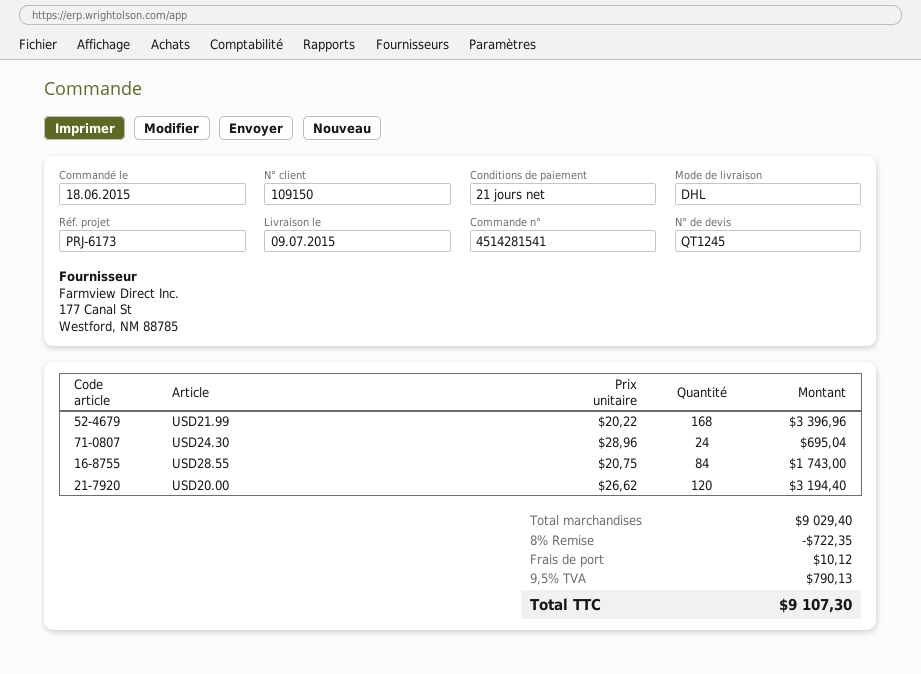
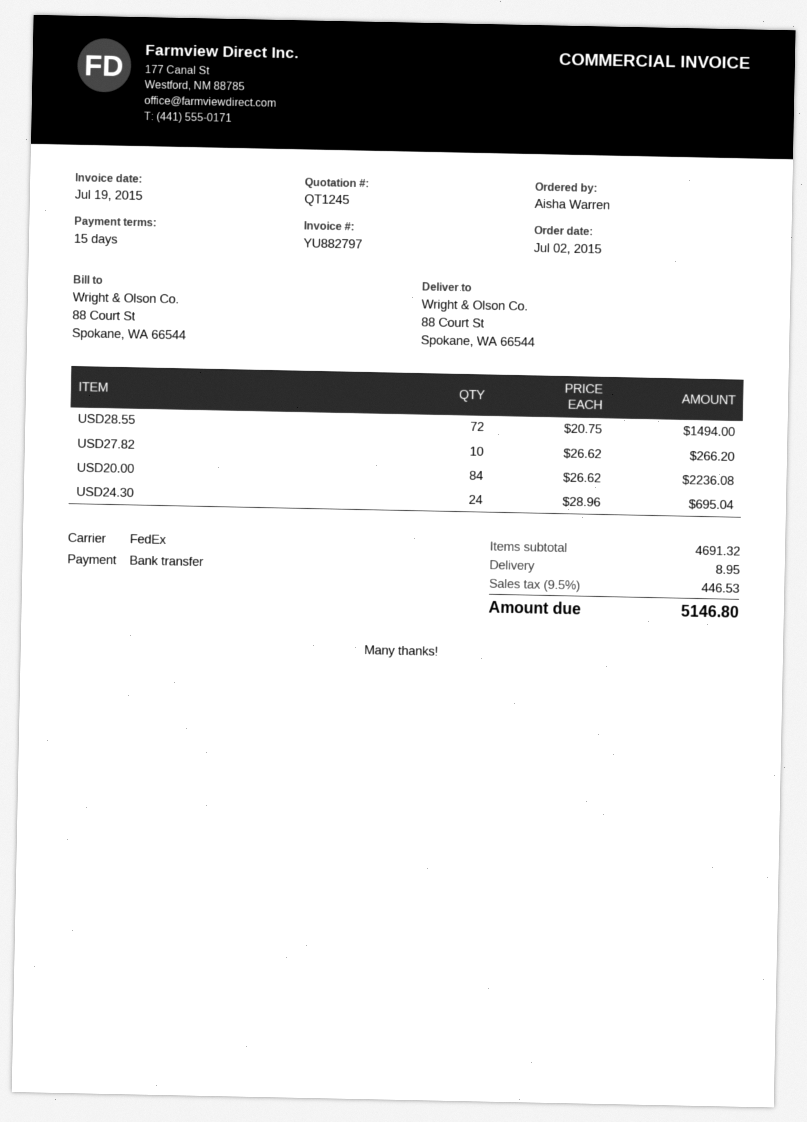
order date: 2015-06-18 -> 2015-07-02
payment terms: 21 days -> 15 days
shipping method: DHL -> FedEx
USD21.99: 168 x 20.22 = 3396.96 -> none
USD28.55: 84 x 20.75 = 1743.00 -> 72 x 20.75 = 1494.00
USD20.00: 120 x 26.62 = 3194.40 -> 84 x 26.62 = 2236.08
USD27.82: none -> 10 x 26.62 = 266.20
subtotal: 9029.40 -> 4691.32
discount: 8% = 722.35 -> none
shipping: 10.12 -> 8.95
tax: 9.5% = 790.13 -> 9.5% = 446.53
total: 9107.30 -> 5146.80

